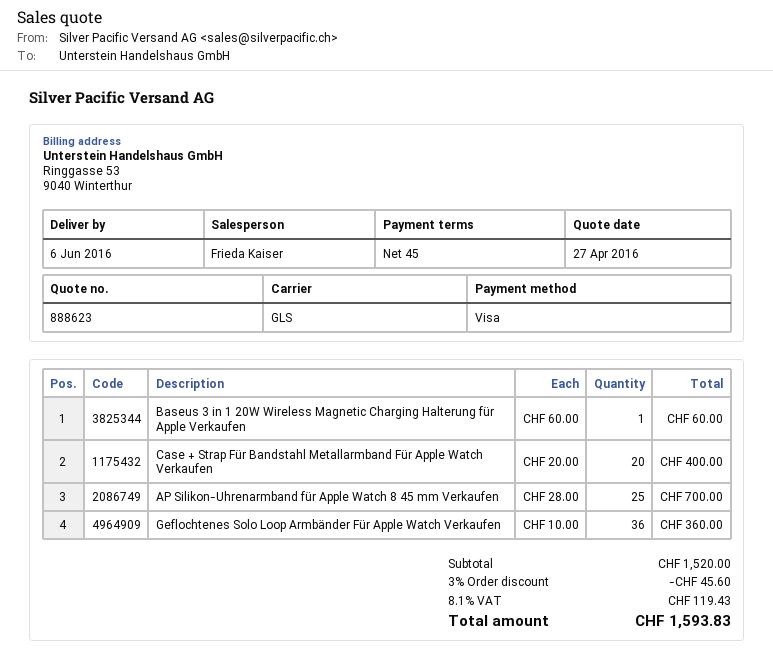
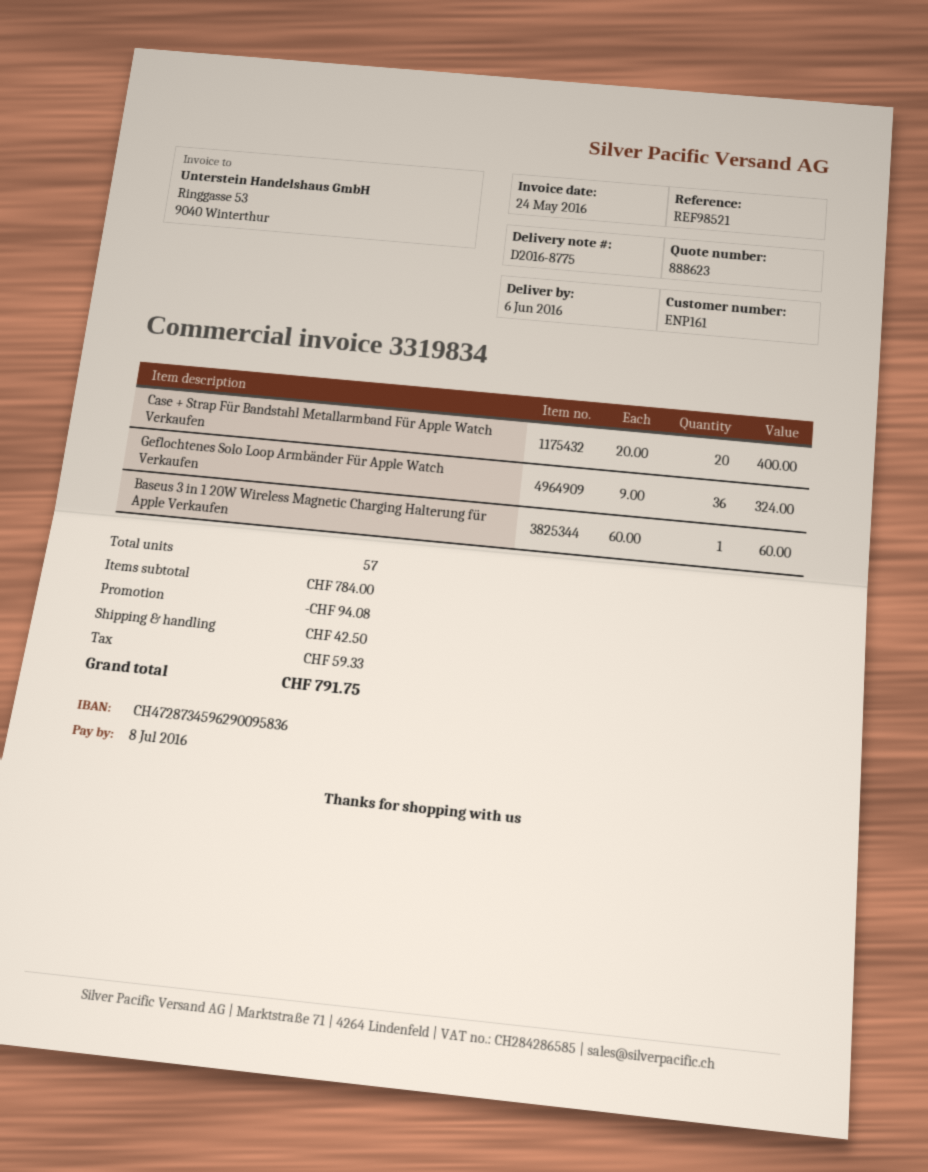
AP Silikon-Uhrenarmband für Apple Watch 8 45 mm Verkaufen: 25 x 28.00 = 700.00 -> none
Geflochtenes Solo Loop Armbänder Für Apple Watch Verkaufen: 36 x 10.00 = 360.00 -> 36 x 9.00 = 324.00
subtotal: 1520.00 -> 784.00
discount: 45.60 -> 94.08
shipping: none -> 42.50
tax: 119.43 -> 59.33
total: 1593.83 -> 791.75

